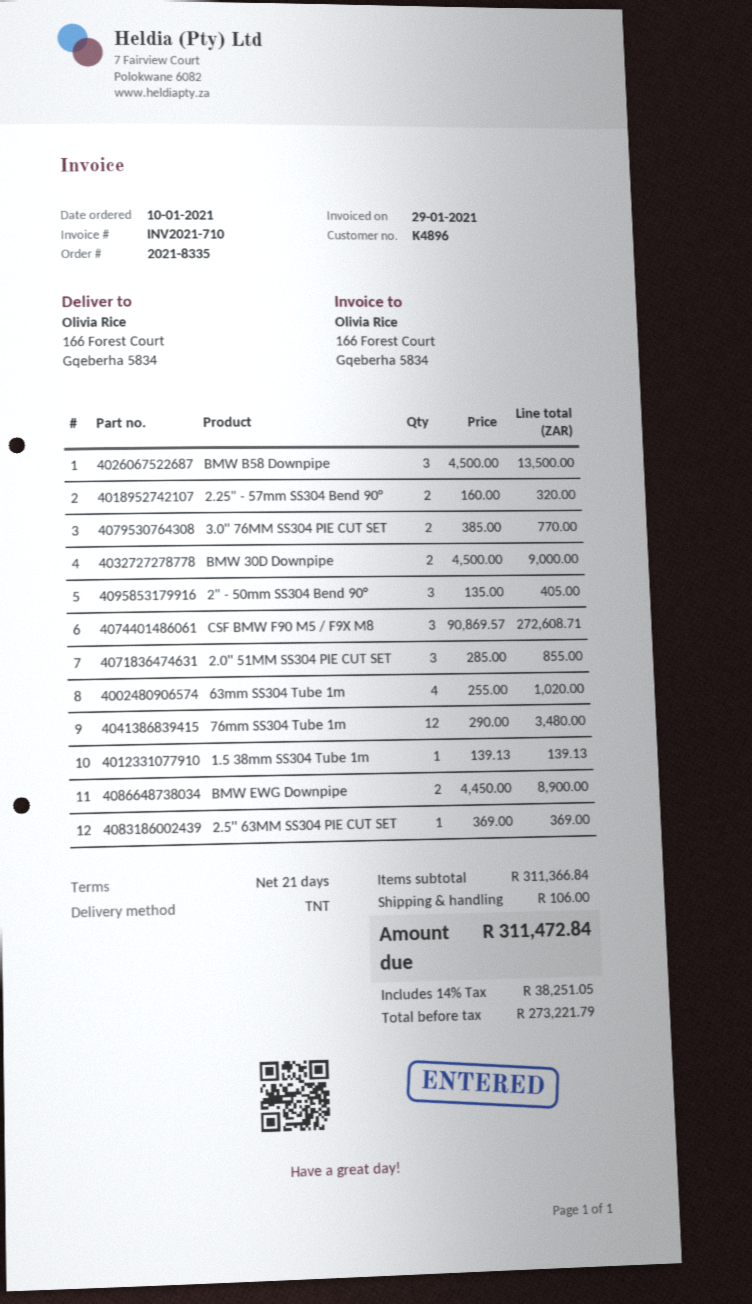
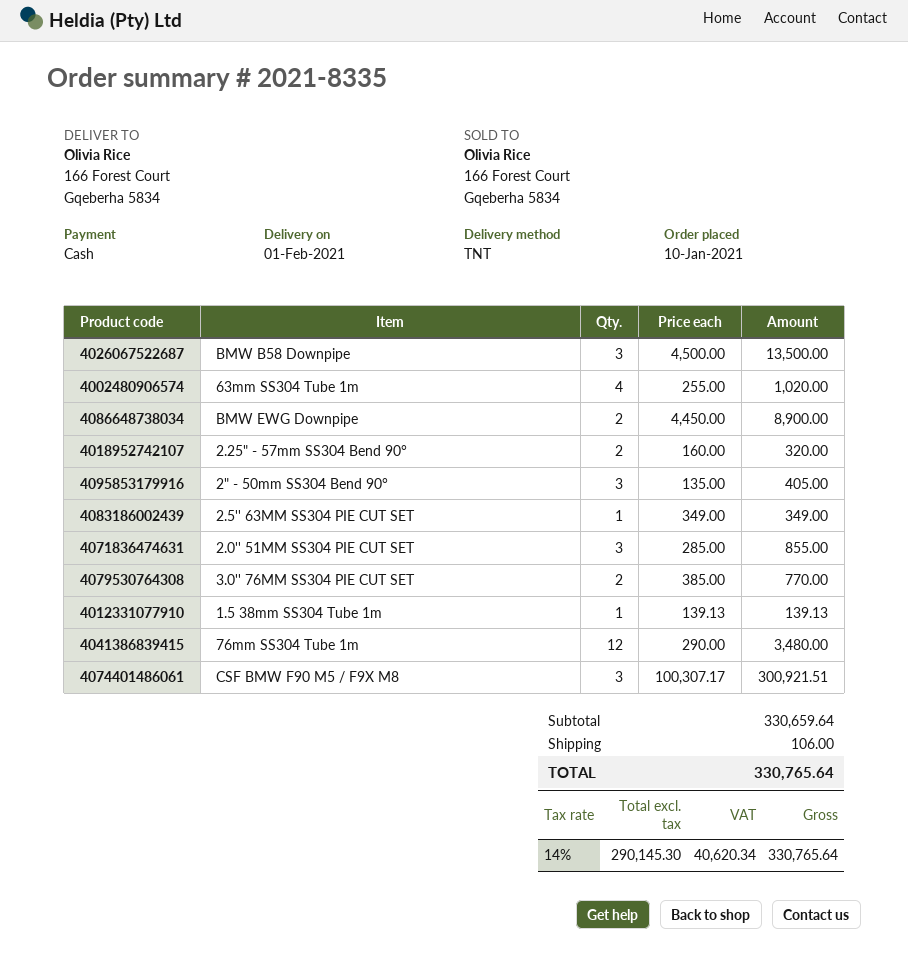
BMW 30D Downpipe: 2 x 4500.00 = 9000.00 -> none
CSF BMW F90 M5 / F9X M8: 3 x 90869.57 = 272608.71 -> 3 x 100307.17 = 300921.51
2.5'' 63MM SS304 PIE CUT SET: 1 x 369.00 = 369.00 -> 1 x 349.00 = 349.00
subtotal: 311366.84 -> 330659.64
net: 273221.79 -> 290145.30
tax: 14% = 38251.05 -> 14% = 40620.34
total: 311472.84 -> 330765.64

